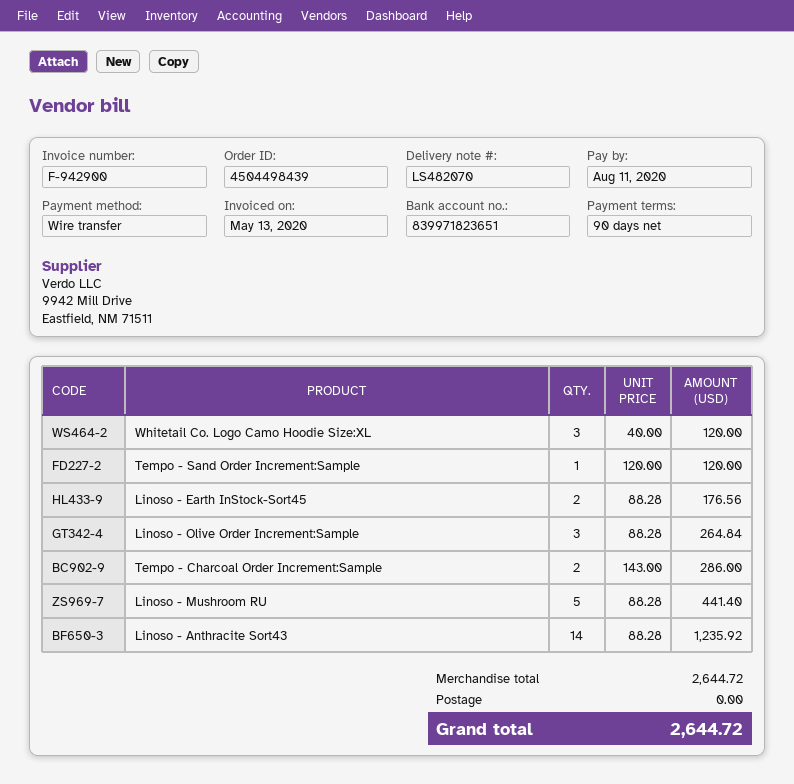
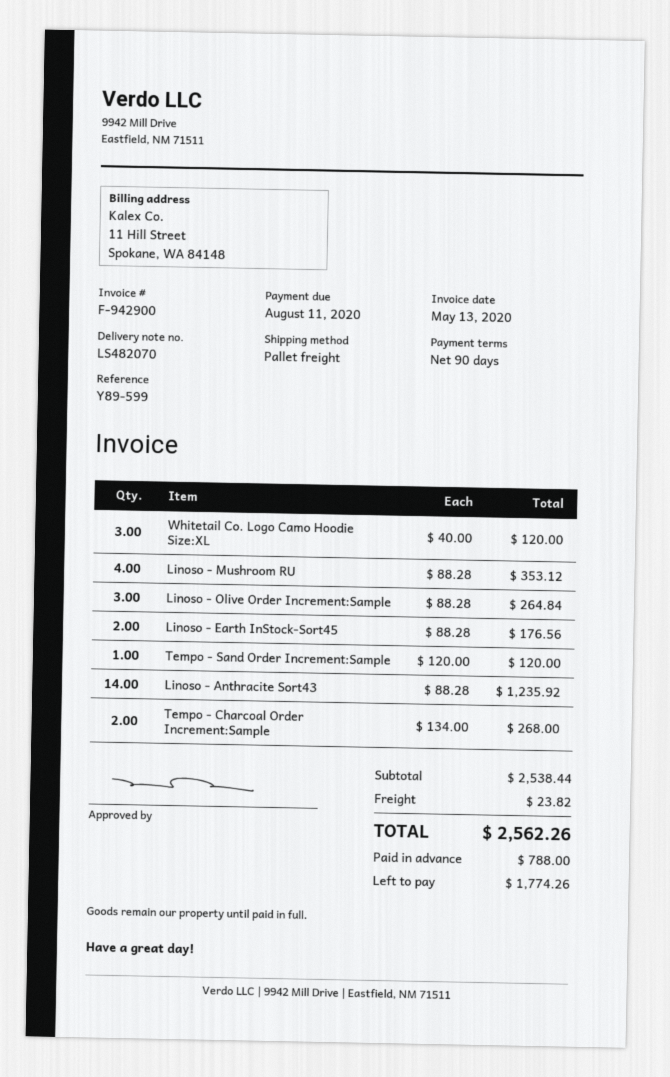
Tempo - Charcoal Order Increment:Sample: 2 x 143.00 = 286.00 -> 2 x 134.00 = 268.00
Linoso - Mushroom RU: 5 x 88.28 = 441.40 -> 4 x 88.28 = 353.12
subtotal: 2644.72 -> 2538.44
shipping: 0.00 -> 23.82
total: 2644.72 -> 2562.26

